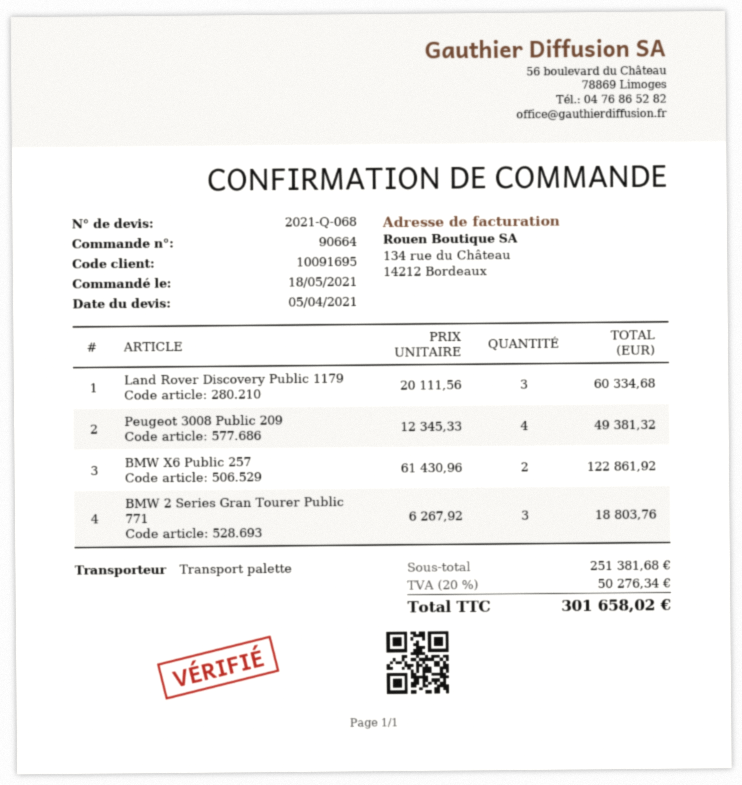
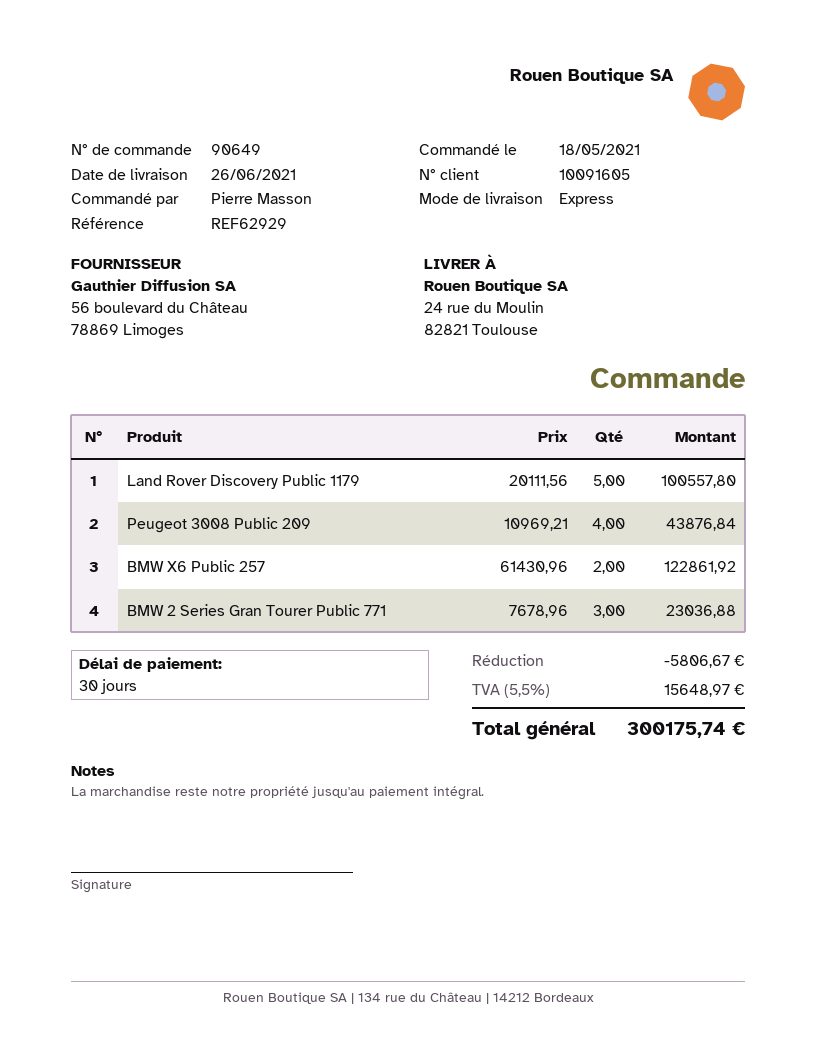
order number: 90664 -> 90649
customer number: 10091695 -> 10091605
shipping method: pallet freight -> express
Land Rover Discovery Public 1179: 3 x 20111.56 = 60334.68 -> 5 x 20111.56 = 100557.80
Peugeot 3008 Public 209: 4 x 12345.33 = 49381.32 -> 4 x 10969.21 = 43876.84
BMW 2 Series Gran Tourer Public 771: 3 x 6267.92 = 18803.76 -> 3 x 7678.96 = 23036.88
discount: none -> 5806.67
tax: 20% = 50276.34 -> 5.5% = 15648.97
total: 301658.02 -> 300175.74

